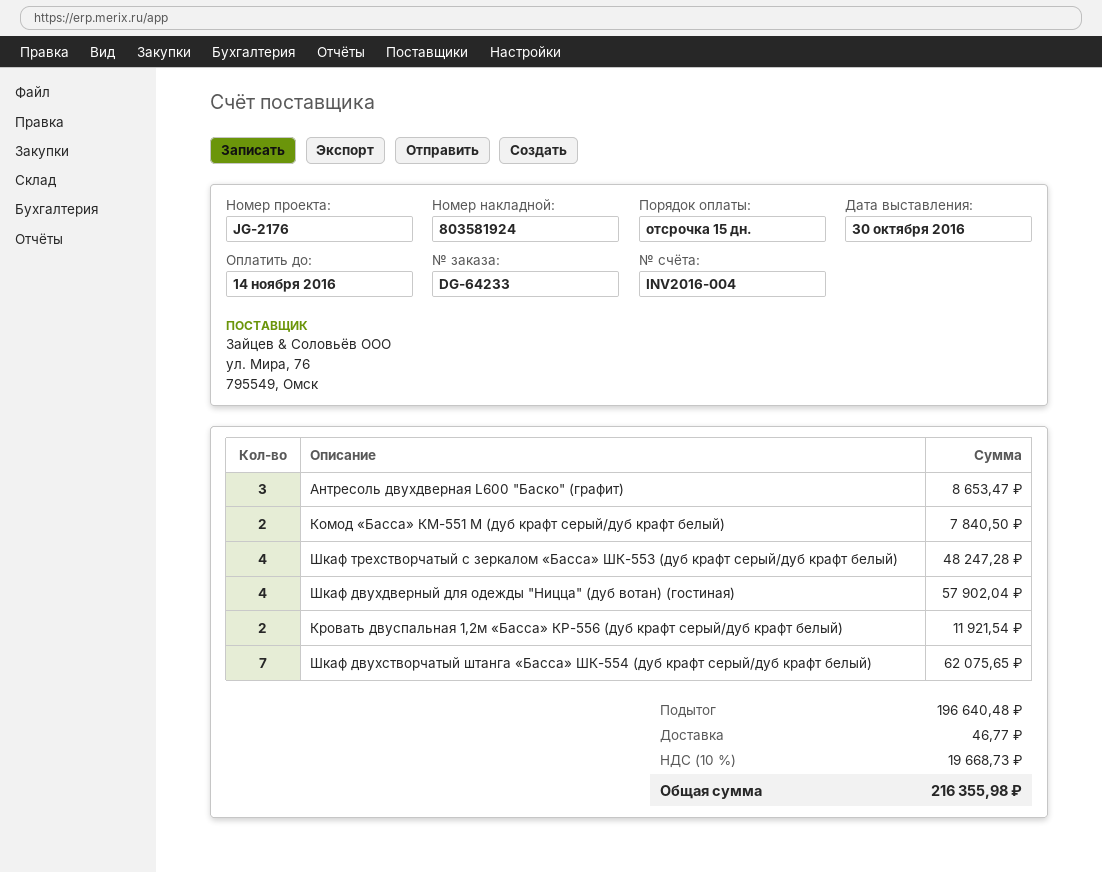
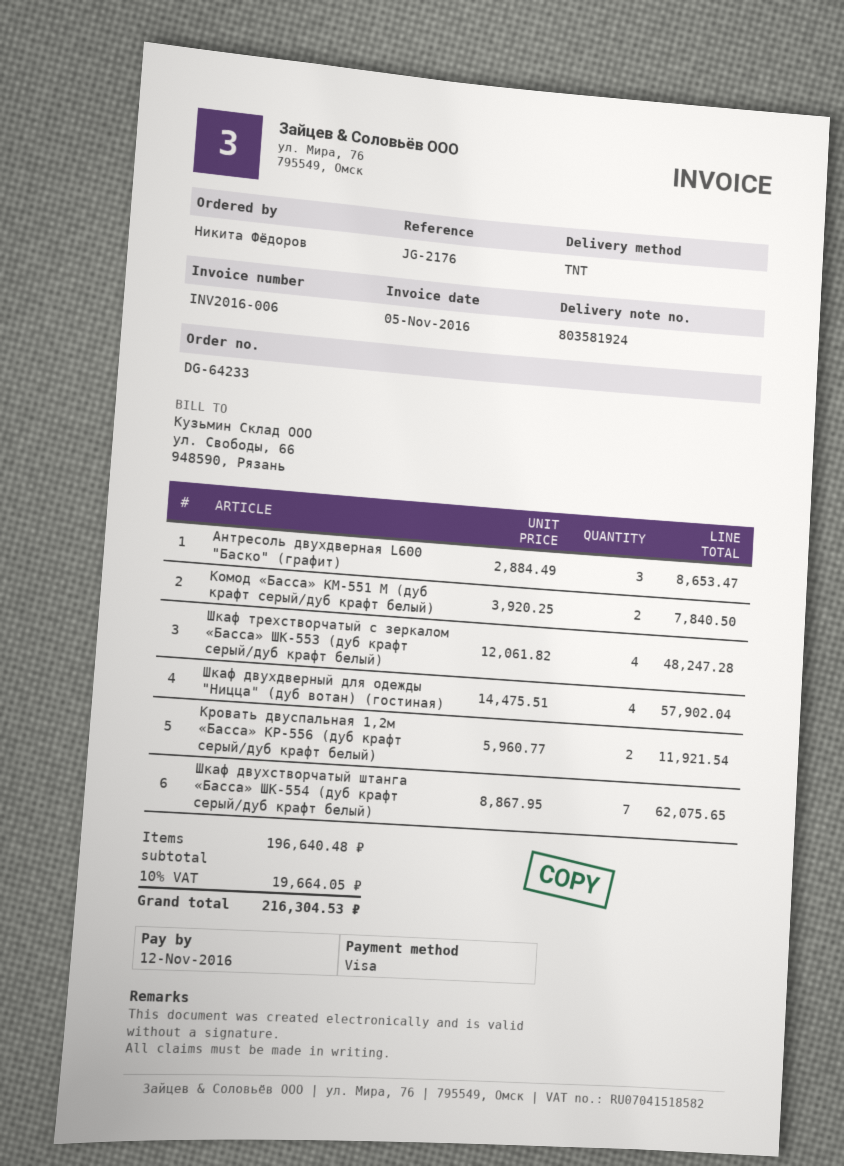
invoice number: INV2016-004 -> INV2016-006
invoice date: 2016-10-30 -> 2016-11-05
due date: 2016-11-14 -> 2016-11-12
shipping: 46.77 -> none
tax: 10% = 19668.73 -> 10% = 19664.05
total: 216355.98 -> 216304.53

